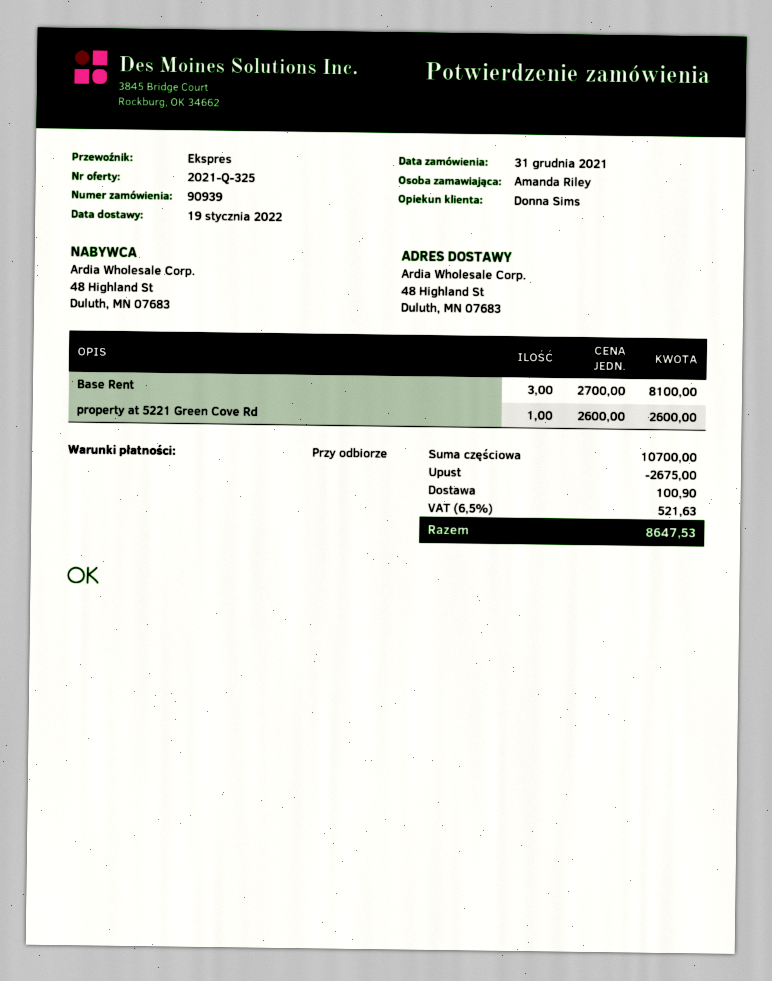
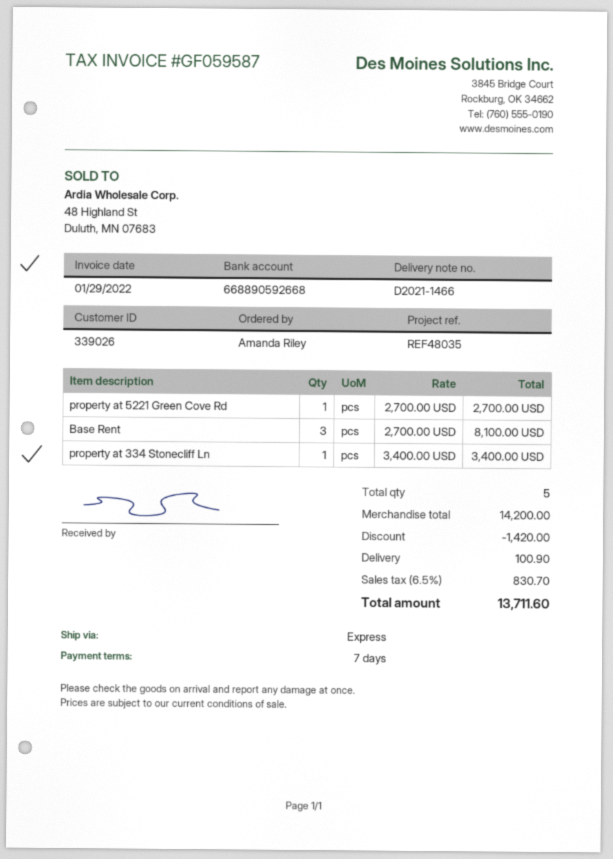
payment terms: on receipt -> 7 days
property at 5221 Green Cove Rd: 1 x 2600.00 = 2600.00 -> 1 x 2700.00 = 2700.00
property at 334 Stonecliff Ln: none -> 1 x 3400.00 = 3400.00
subtotal: 10700.00 -> 14200.00
discount: 2675.00 -> 1420.00
tax: 6.5% = 521.63 -> 6.5% = 830.70
total: 8647.53 -> 13711.60

